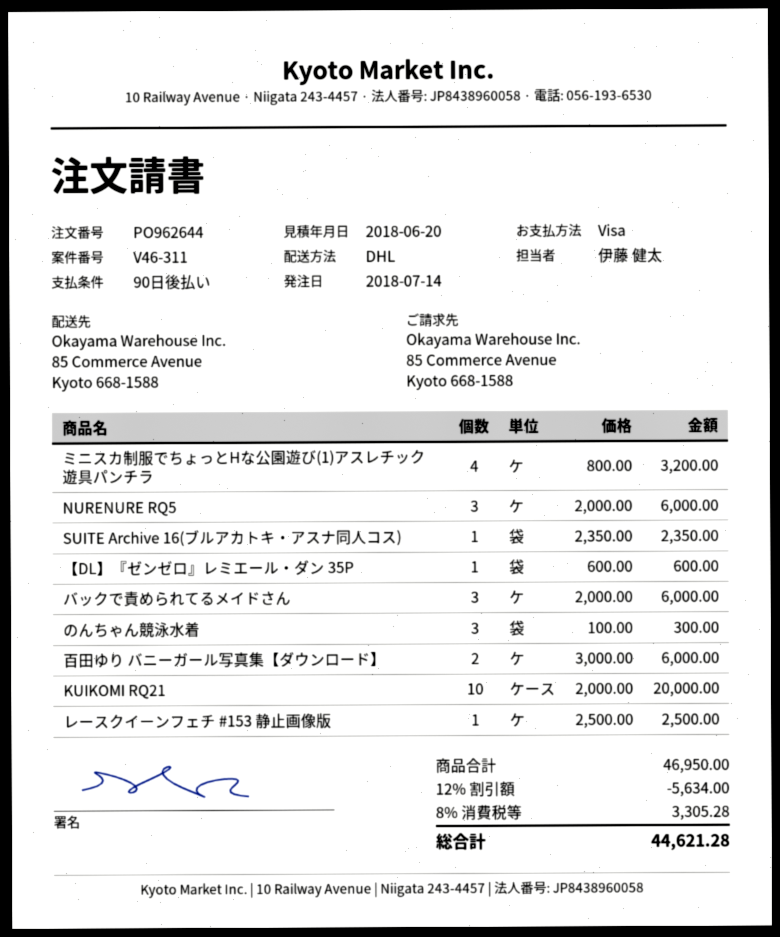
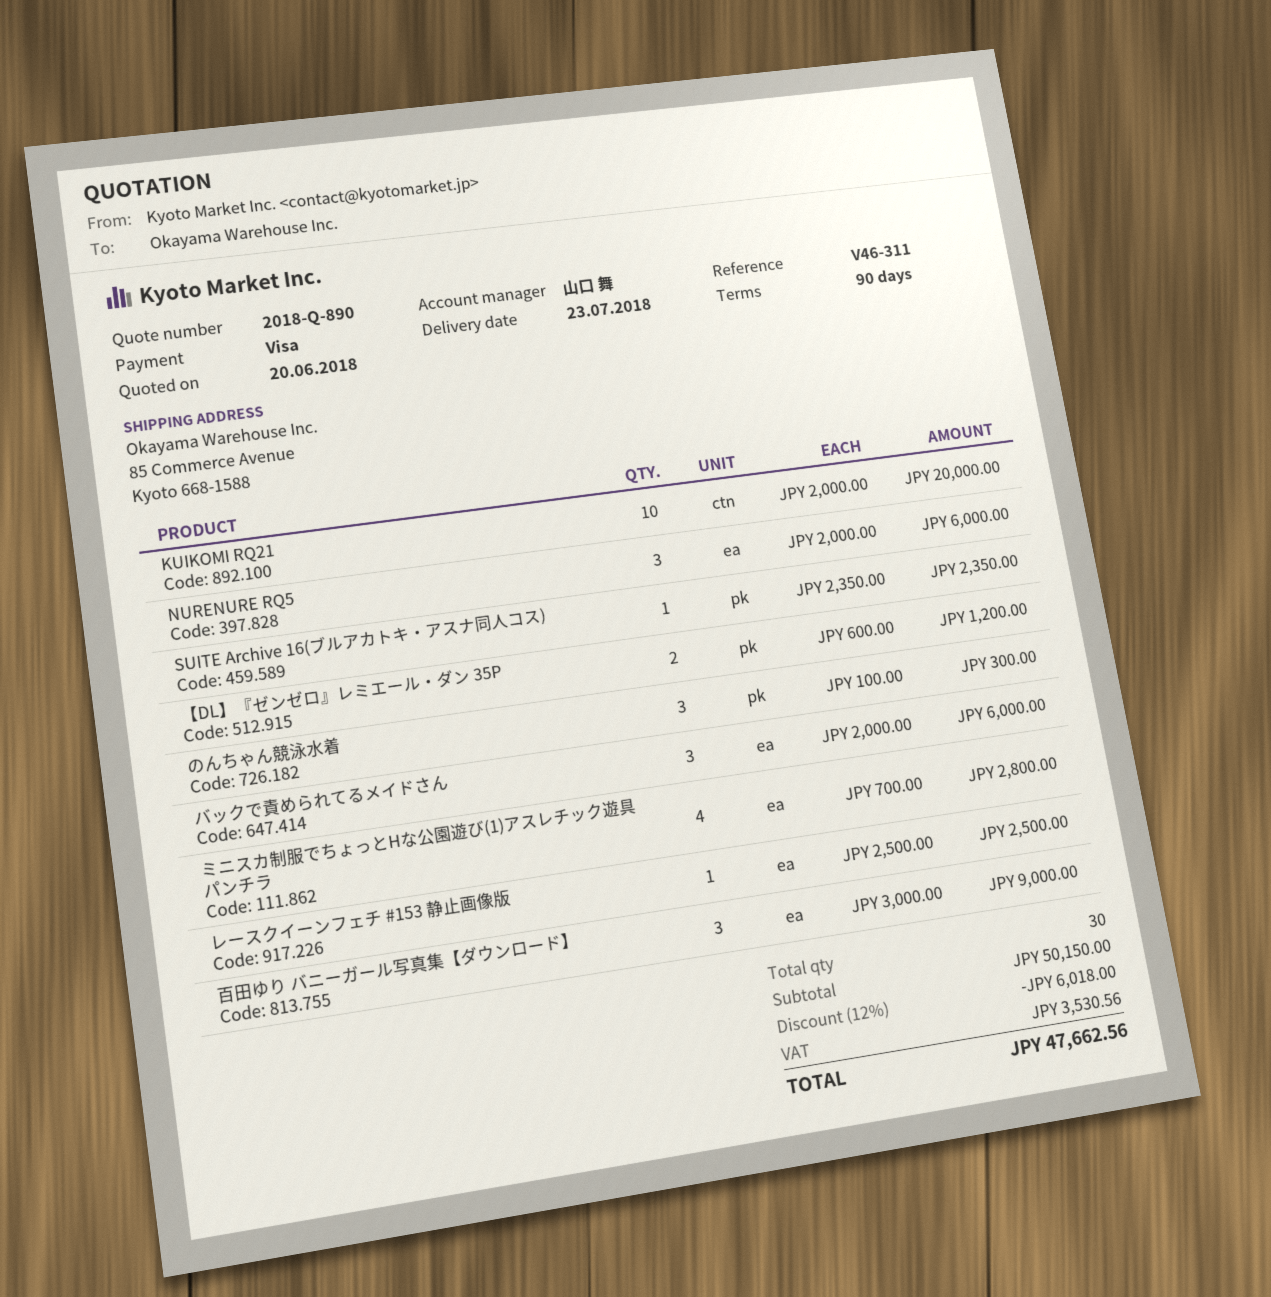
sales rep: 伊藤 健太 -> 山口 舞
ミニスカ制服でちょっとHな公園遊び(1)アスレチック遊具パンチラ: 4 x 800.00 = 3200.00 -> 4 x 700.00 = 2800.00
【DL】『ゼンゼロ』レミエール・ダン 35P: 1 x 600.00 = 600.00 -> 2 x 600.00 = 1200.00
百田ゆり バニーガール写真集【ダウンロード】: 2 x 3000.00 = 6000.00 -> 3 x 3000.00 = 9000.00
subtotal: 46950.00 -> 50150.00
discount: 12% = 5634.00 -> 12% = 6018.00
tax: 3305.28 -> 3530.56
total: 44621.28 -> 47662.56

